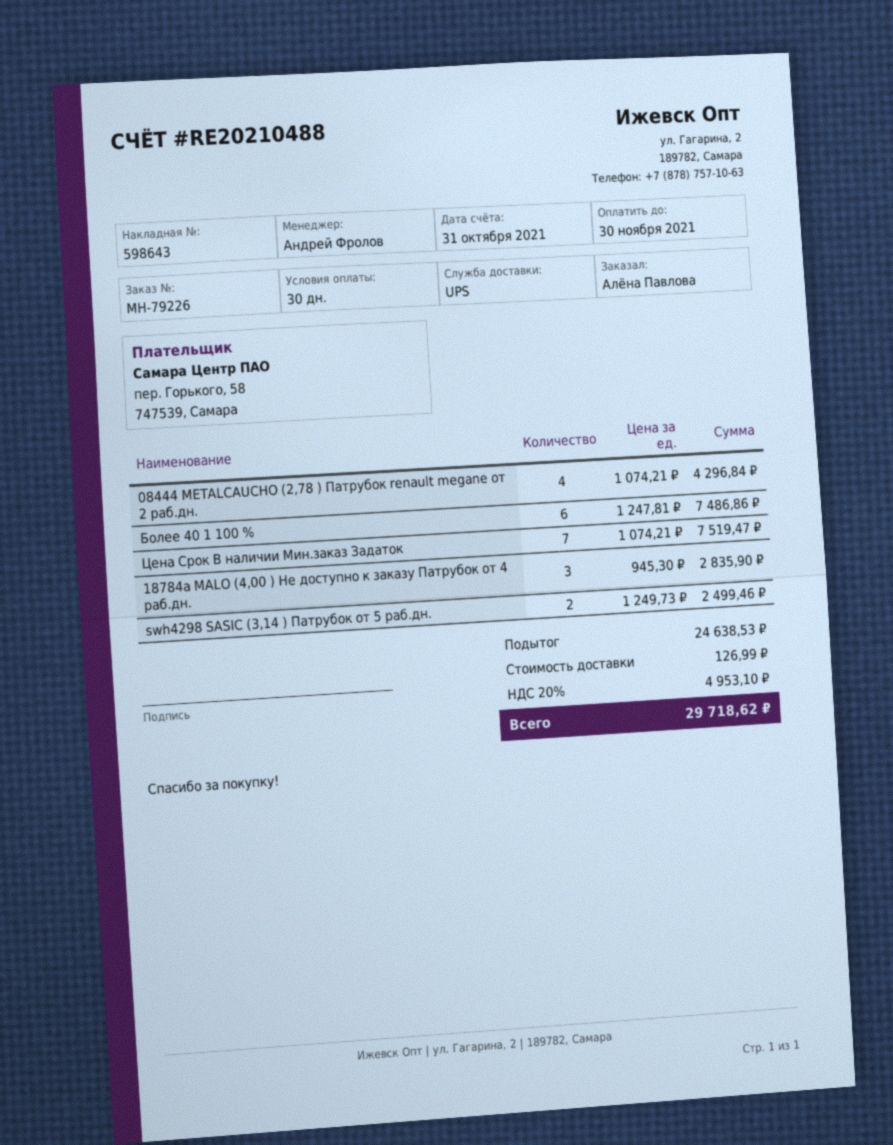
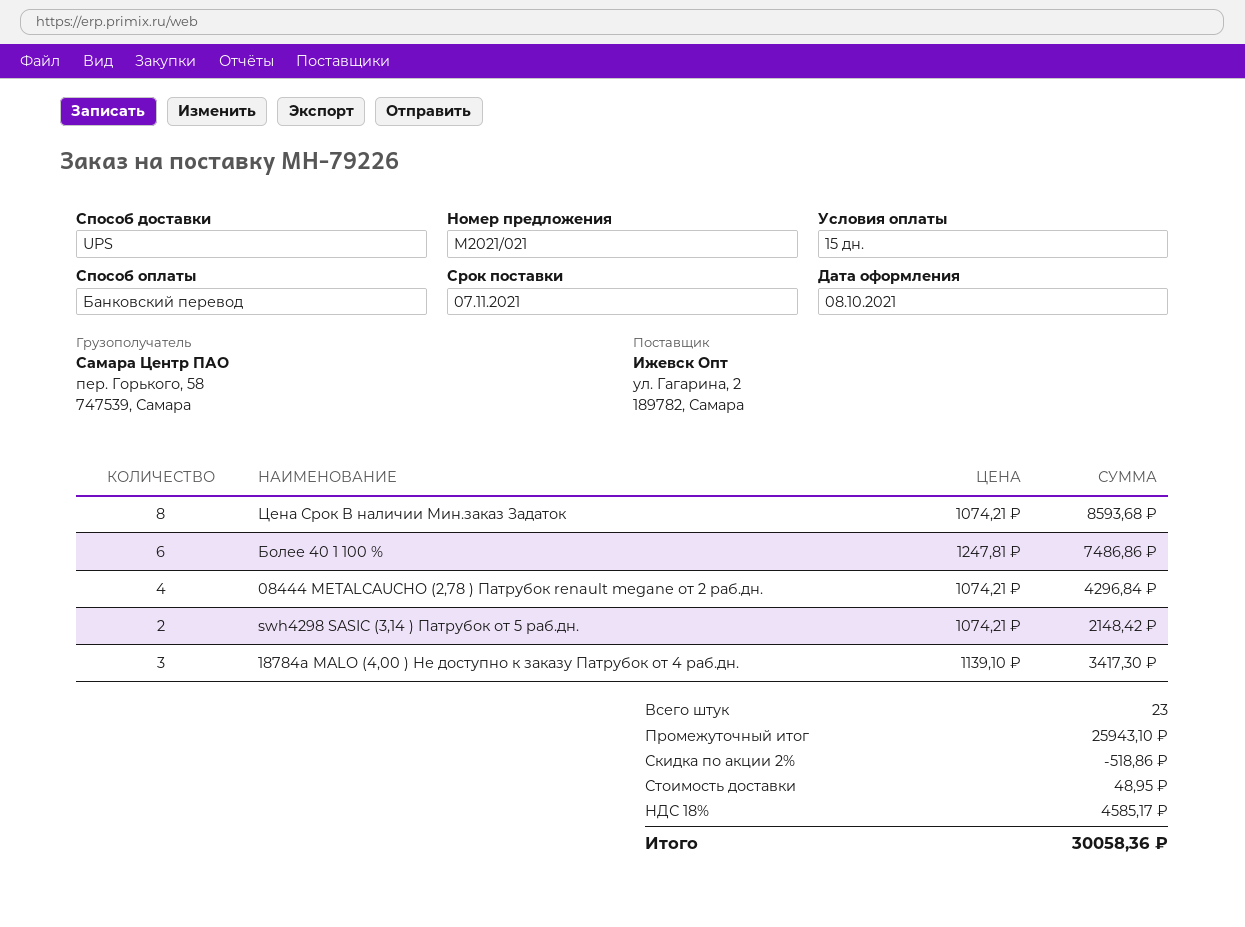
payment terms: 30 days -> 15 days
Цена Срок В наличии Мин.заказ Задаток: 7 x 1074.21 = 7519.47 -> 8 x 1074.21 = 8593.68
18784a MALO (4,00 ) Не доступно к заказу Патрубок от 4 раб.дн.: 3 x 945.30 = 2835.90 -> 3 x 1139.10 = 3417.30
swh4298 SASIC (3,14 ) Патрубок от 5 раб.дн.: 2 x 1249.73 = 2499.46 -> 2 x 1074.21 = 2148.42
subtotal: 24638.53 -> 25943.10
discount: none -> 2% = 518.86
shipping: 126.99 -> 48.95
tax: 20% = 4953.10 -> 18% = 4585.17
total: 29718.62 -> 30058.36

